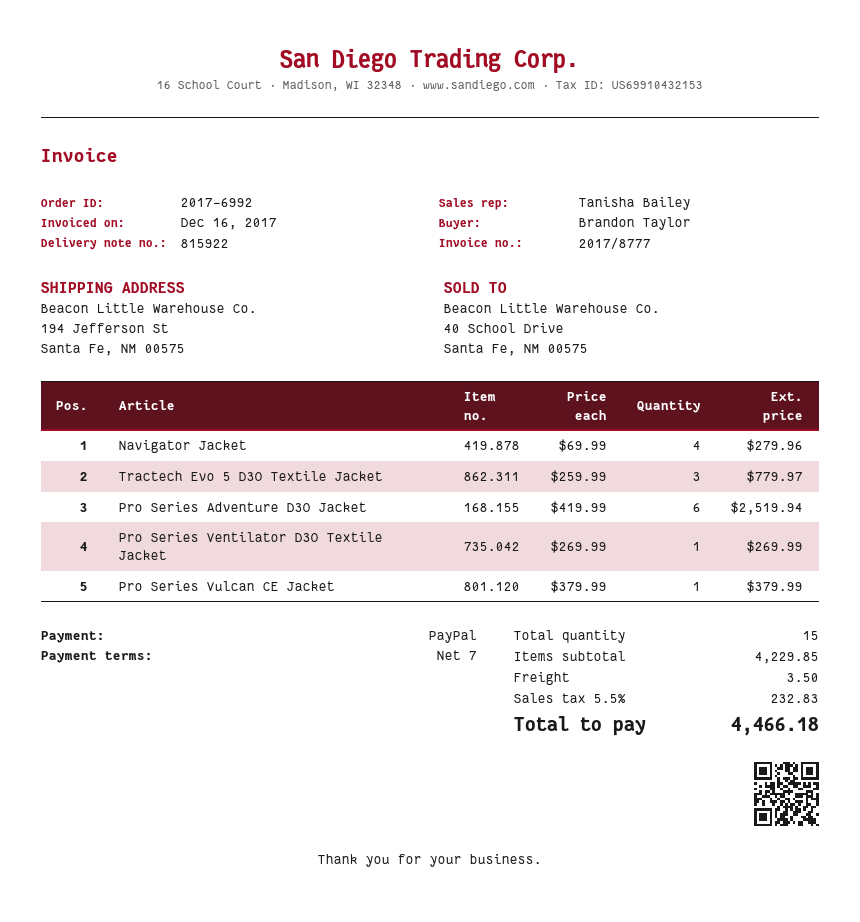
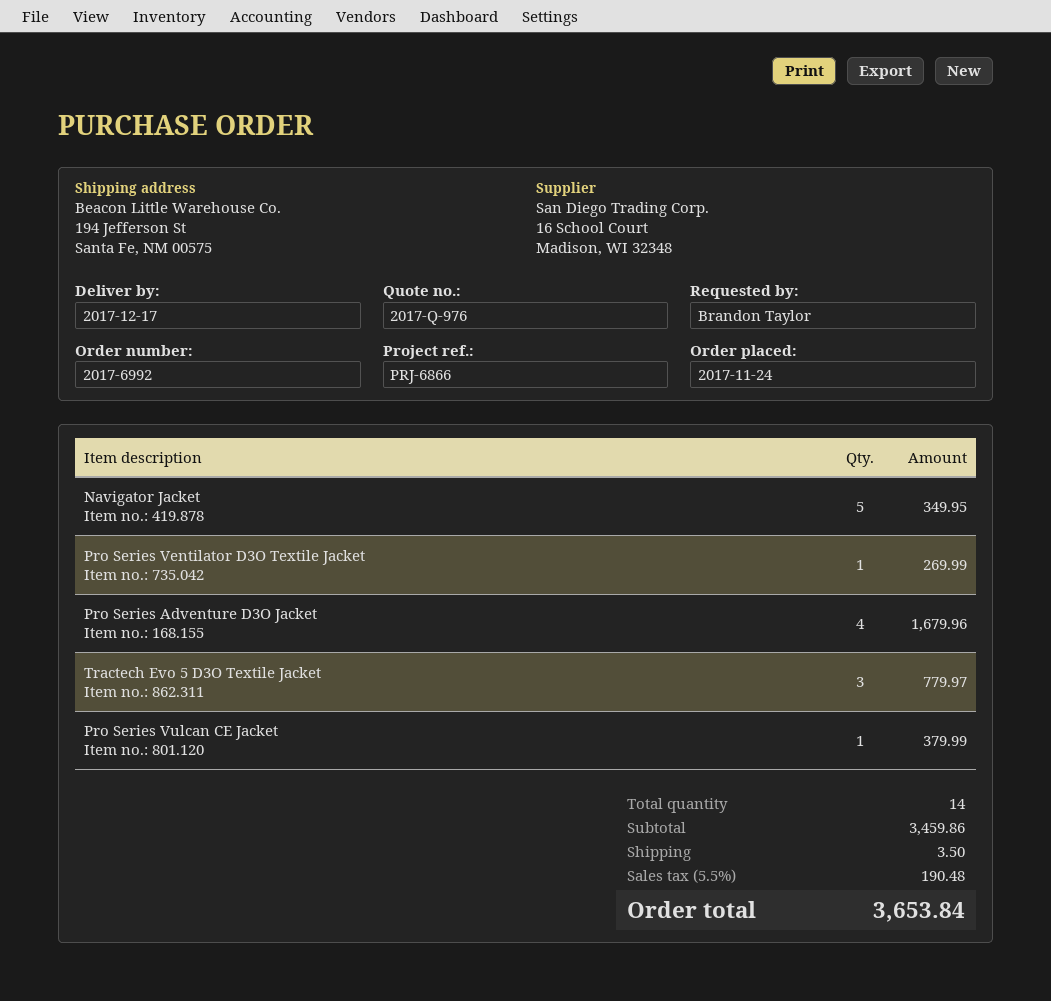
Navigator Jacket: 4 for 279.96 -> 5 for 349.95
Pro Series Adventure D3O Jacket: 6 for 2519.94 -> 4 for 1679.96
total quantity: 15 -> 14
subtotal: 4229.85 -> 3459.86
tax: 5.5% = 232.83 -> 5.5% = 190.48
total: 4466.18 -> 3653.84

